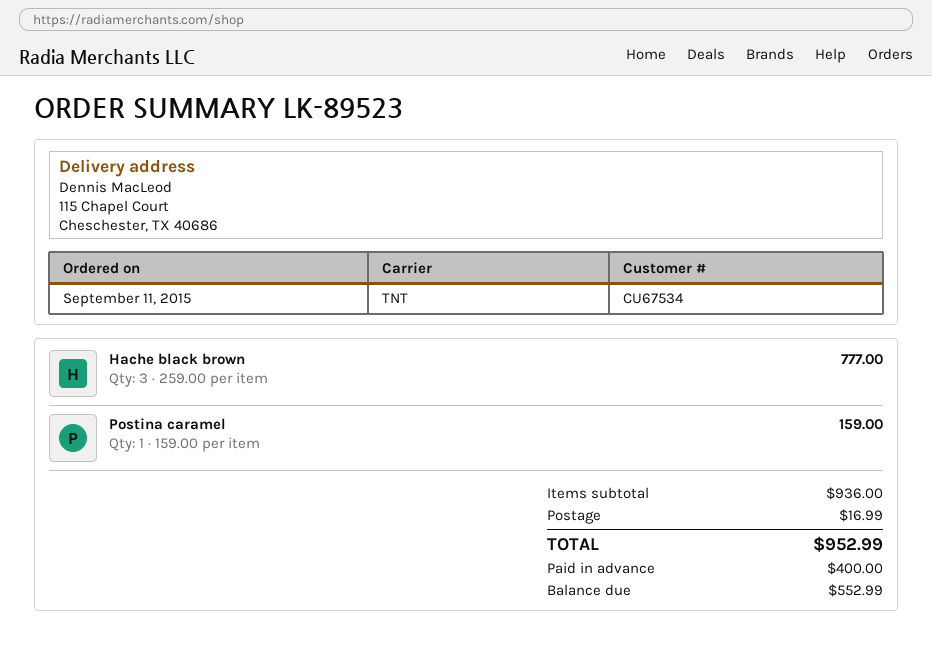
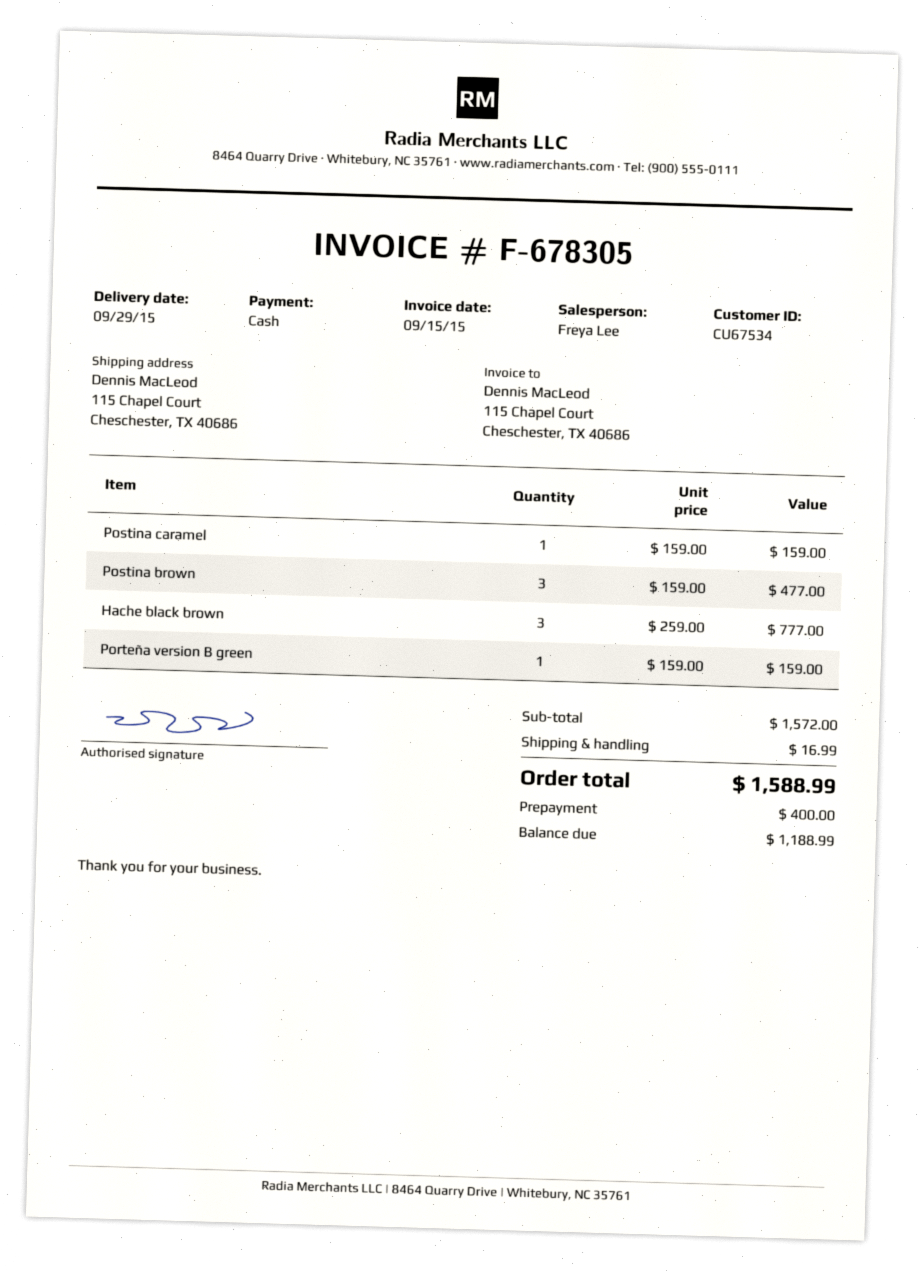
Postina brown: none -> 3 x 159.00 = 477.00
Porteña version B green: none -> 1 x 159.00 = 159.00
subtotal: 936.00 -> 1572.00
total: 952.99 -> 1588.99
balance: 552.99 -> 1188.99

